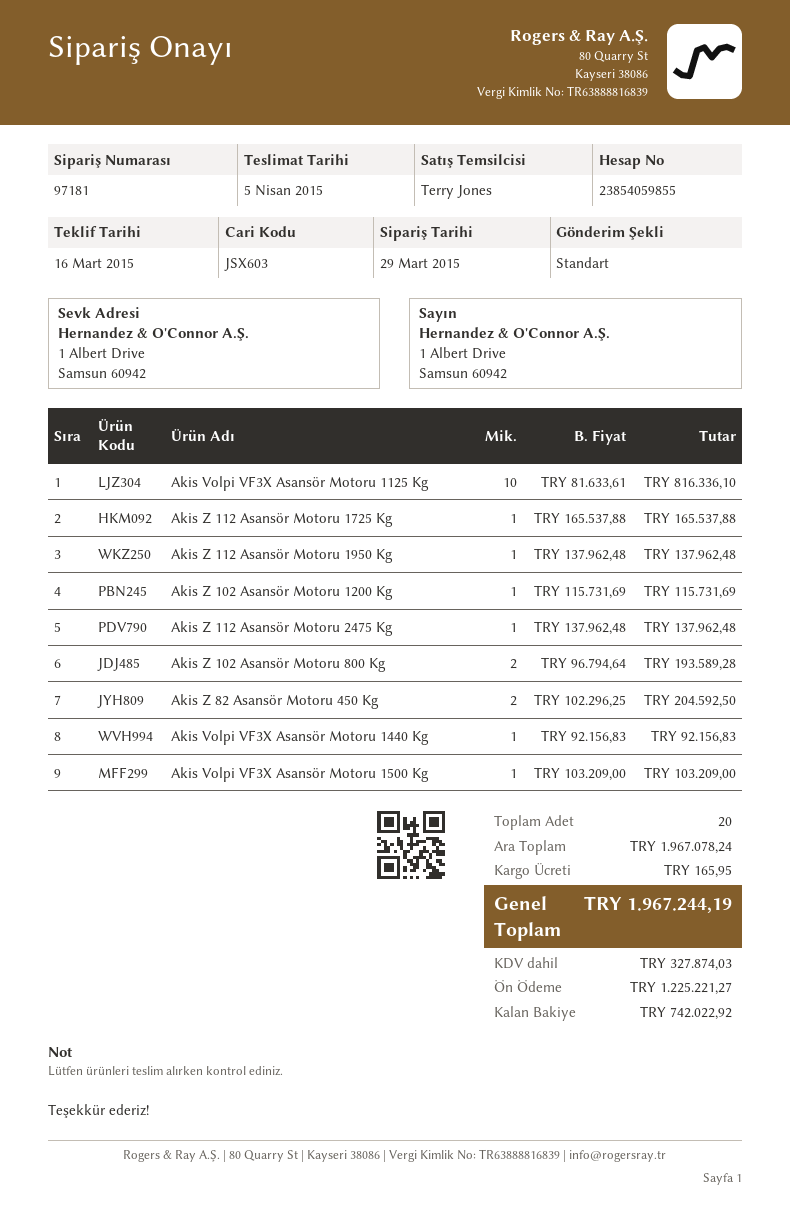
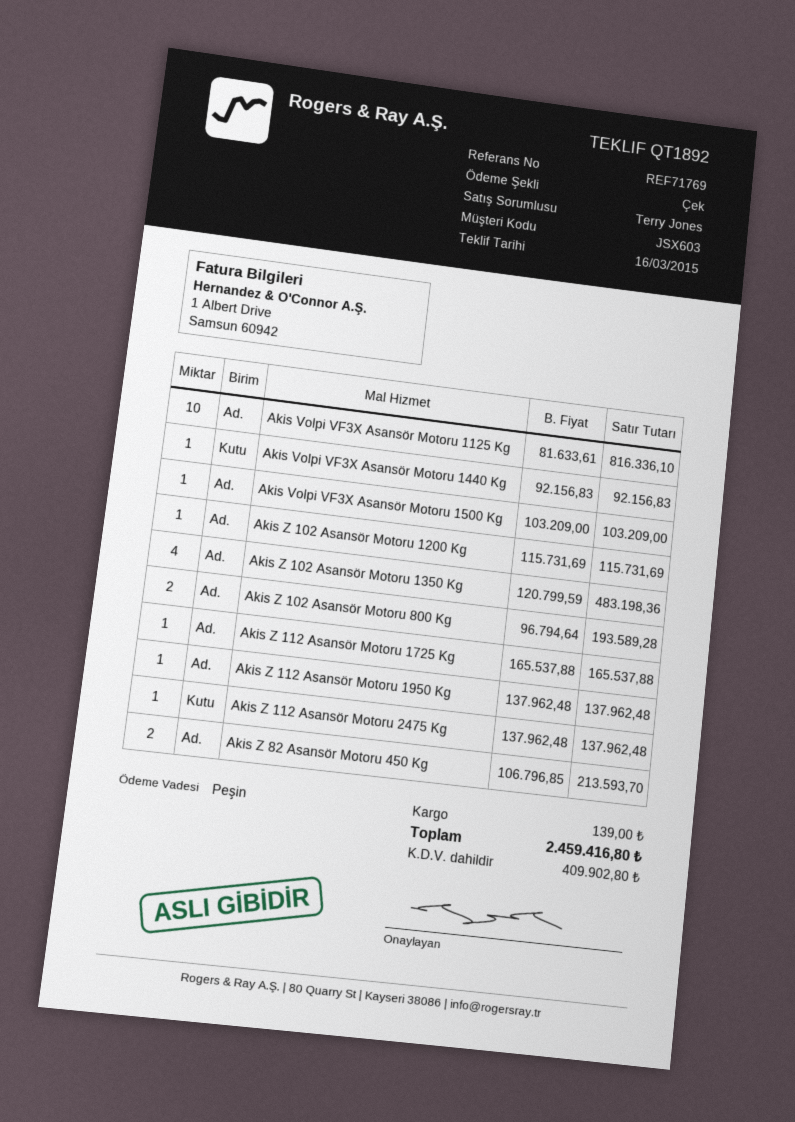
Akis Z 82 Asansör Motoru 450 Kg: 2 x 102296.25 = 204592.50 -> 2 x 106796.85 = 213593.70
Akis Z 102 Asansör Motoru 1350 Kg: none -> 4 x 120799.59 = 483198.36
shipping: 165.95 -> 139.00
tax: 327874.03 -> 409902.80
total: 1967244.19 -> 2459416.80

